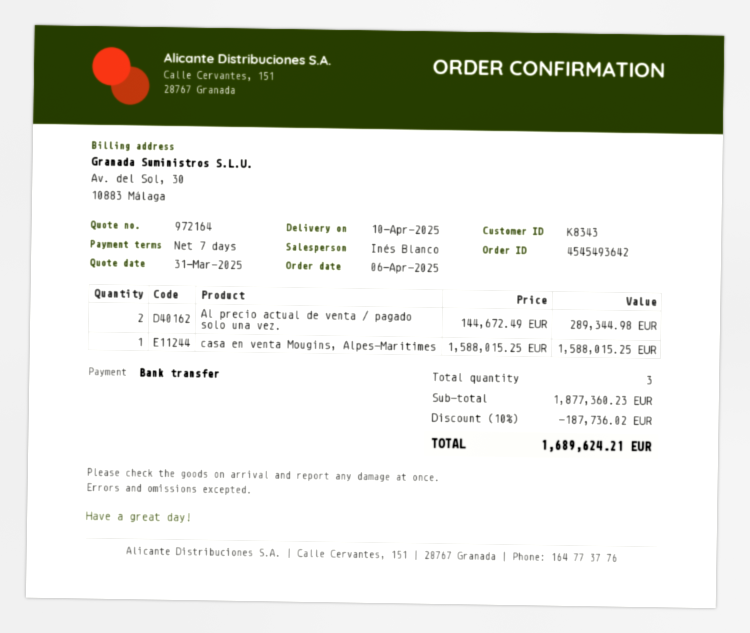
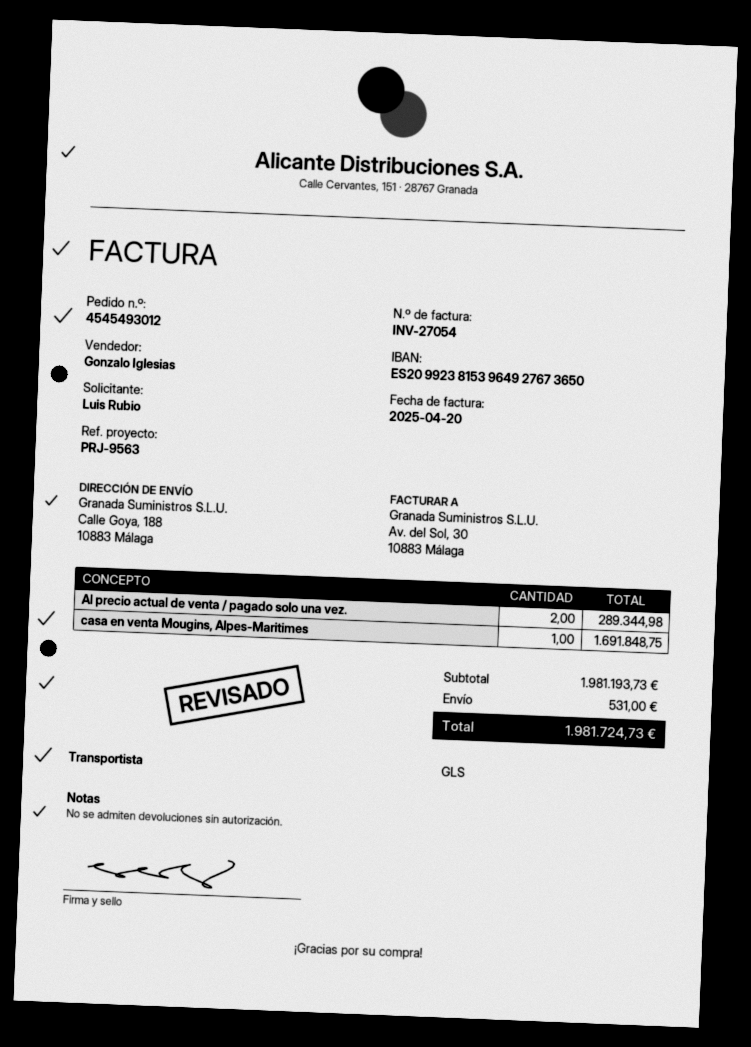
order number: 4545493642 -> 4545493012
sales rep: Inés Blanco -> Gonzalo Iglesias
casa en venta Mougins, Alpes-Maritimes: 1 for 1588015.25 -> 1 for 1691848.75
subtotal: 1877360.23 -> 1981193.73
discount: 10% = 187736.02 -> none
shipping: none -> 531.00
total: 1689624.21 -> 1981724.73

